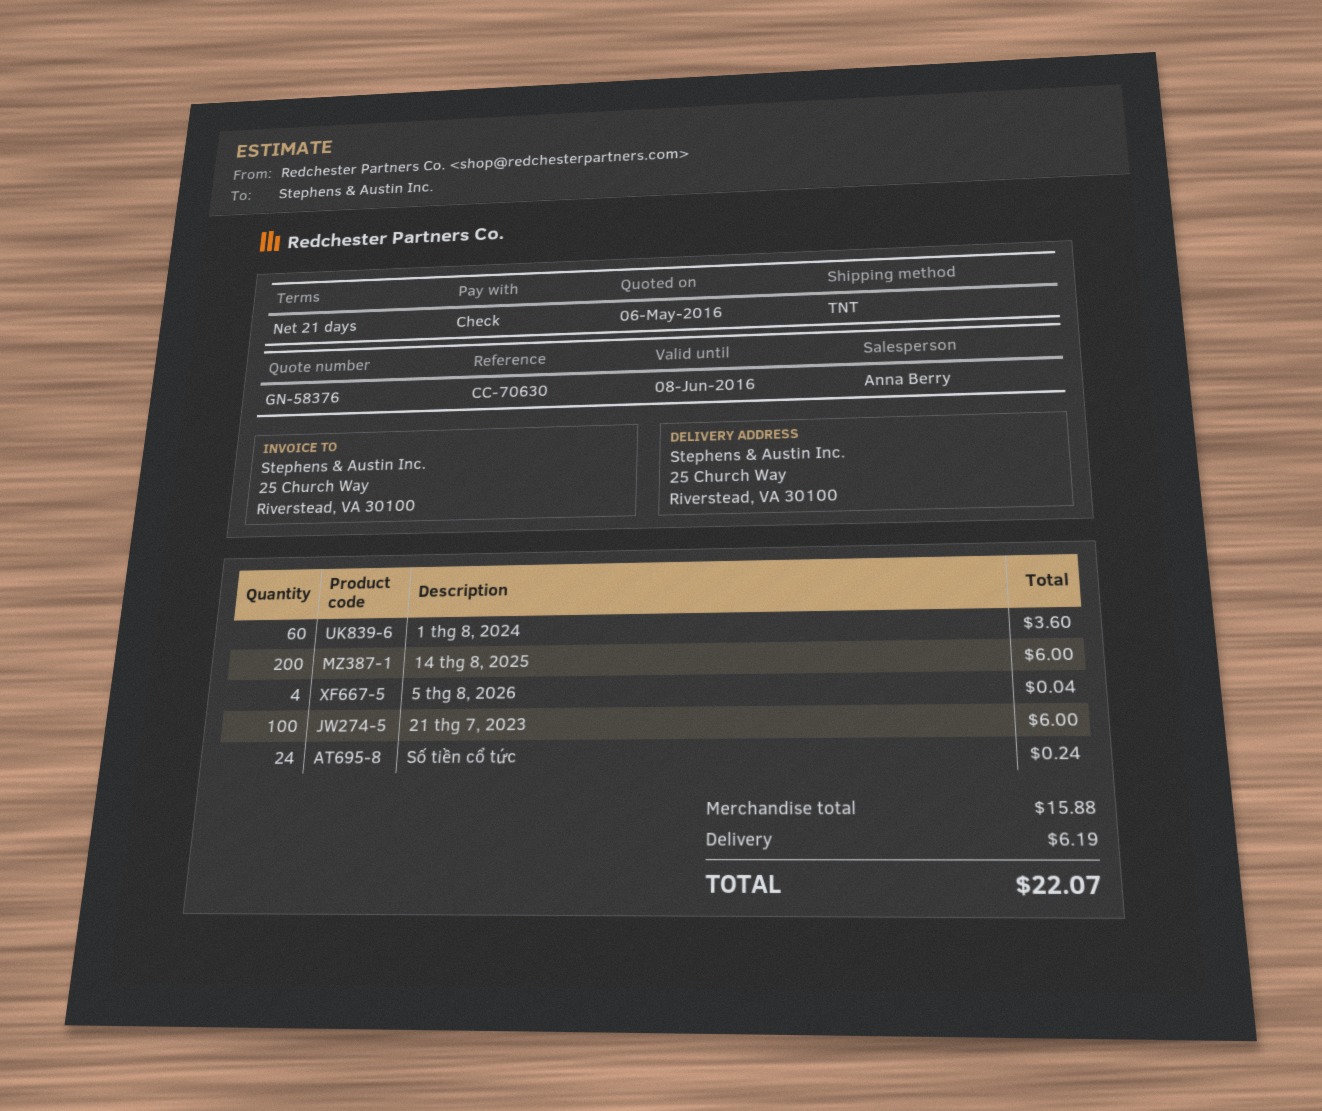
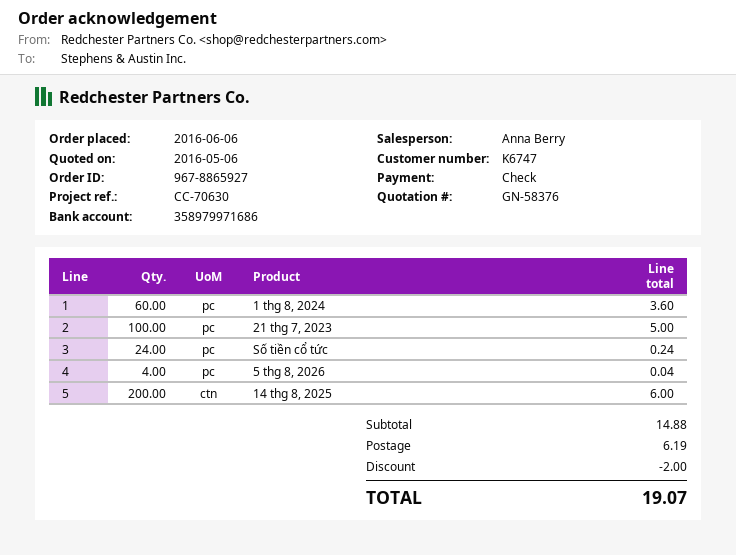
21 thg 7, 2023: 100 for 6.00 -> 100 for 5.00
subtotal: 15.88 -> 14.88
discount: none -> 2.00
total: 22.07 -> 19.07

